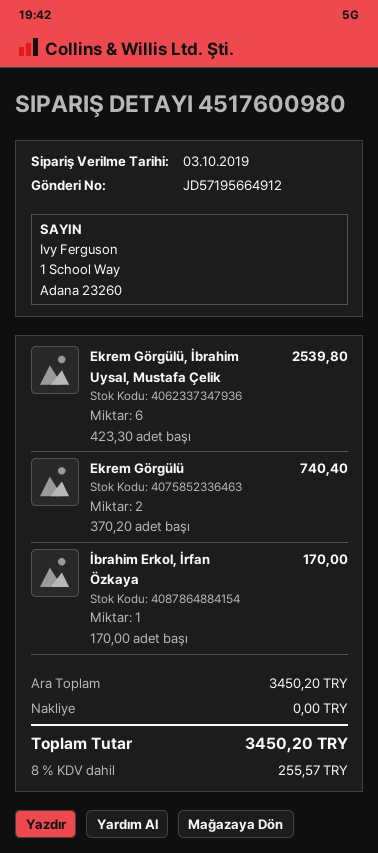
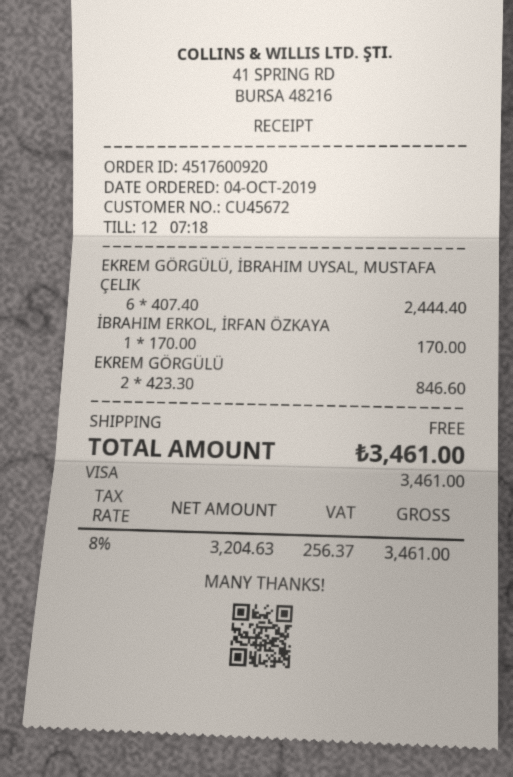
order number: 4517600980 -> 4517600920
order date: 2019-10-03 -> 2019-10-04
Ekrem Görgülü, İbrahim Uysal, Mustafa Çelik: 6 x 423.30 = 2539.80 -> 6 x 407.40 = 2444.40
Ekrem Görgülü: 2 x 370.20 = 740.40 -> 2 x 423.30 = 846.60
tax: 8% = 255.57 -> 8% = 256.37
total: 3450.20 -> 3461.00

